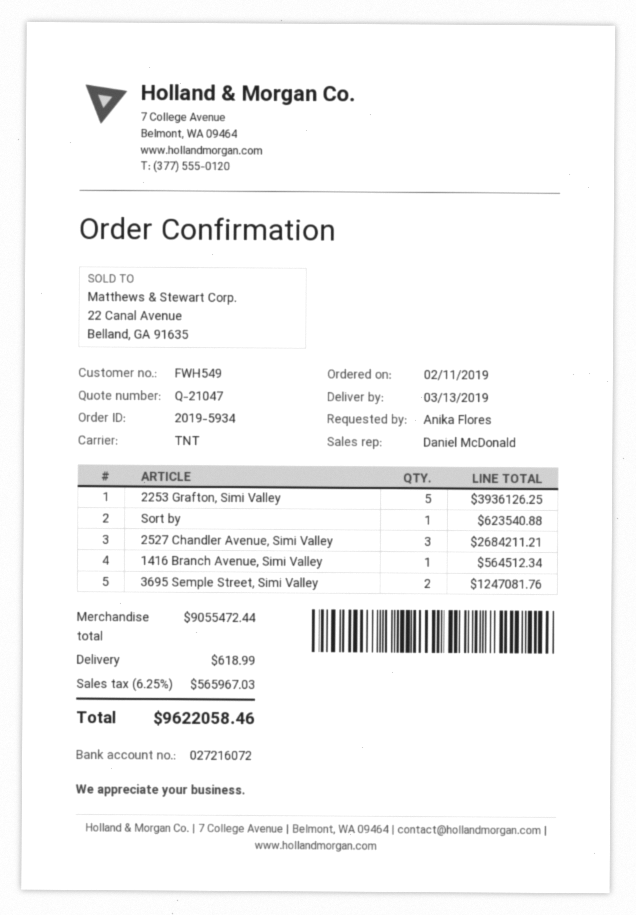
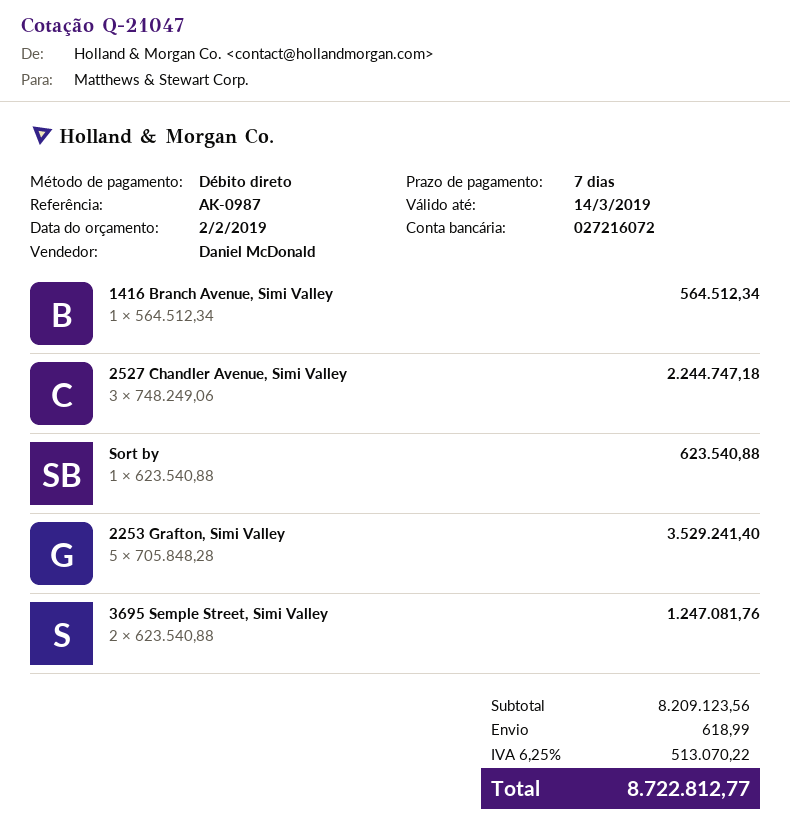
2253 Grafton, Simi Valley: 5 for 3936126.25 -> 5 for 3529241.40
2527 Chandler Avenue, Simi Valley: 3 for 2684211.21 -> 3 for 2244747.18
subtotal: 9055472.44 -> 8209123.56
tax: 6.25% = 565967.03 -> 6.25% = 513070.22
total: 9622058.46 -> 8722812.77

